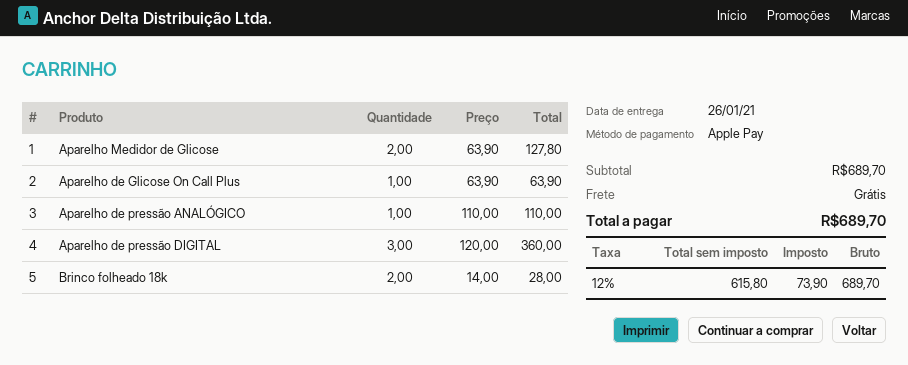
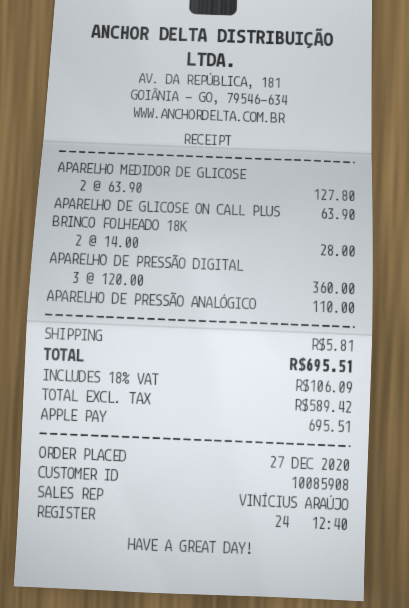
shipping: 0.00 -> 5.81
net: 615.80 -> 589.42
tax: 12% = 73.90 -> 18% = 106.09
total: 689.70 -> 695.51

